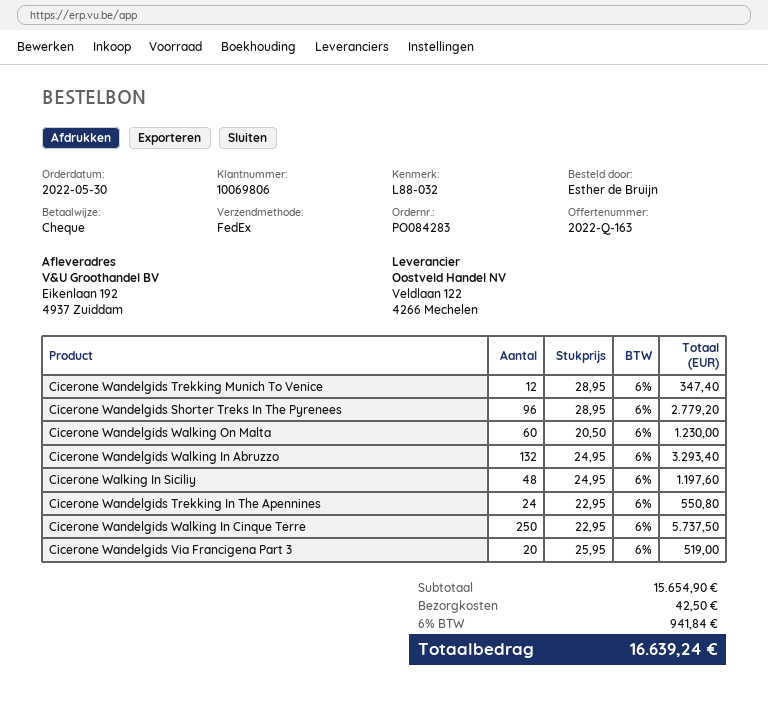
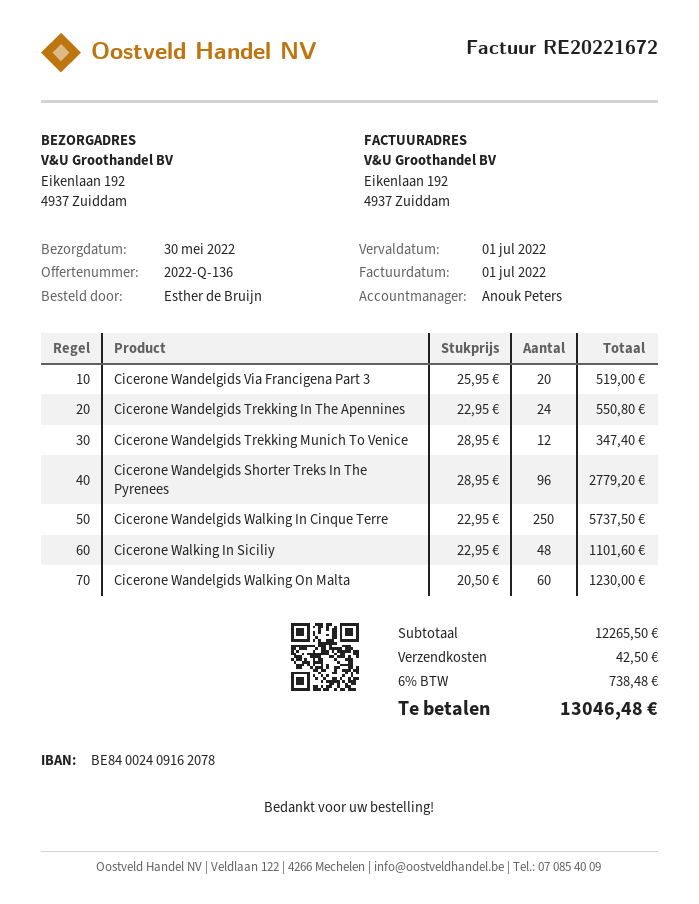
quote number: 2022-Q-163 -> 2022-Q-136
Cicerone Wandelgids Walking In Abruzzo: 132 x 24.95 = 3293.40 -> none
Cicerone Walking In Siciliy: 48 x 24.95 = 1197.60 -> 48 x 22.95 = 1101.60
subtotal: 15654.90 -> 12265.50
tax: 6% = 941.84 -> 6% = 738.48
total: 16639.24 -> 13046.48

